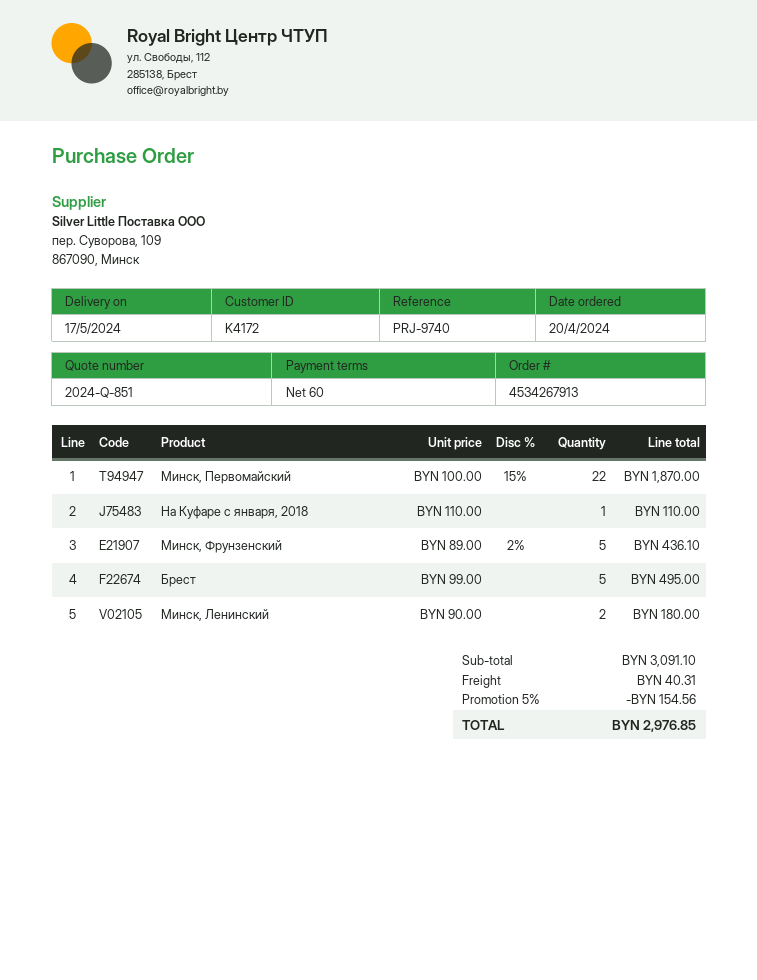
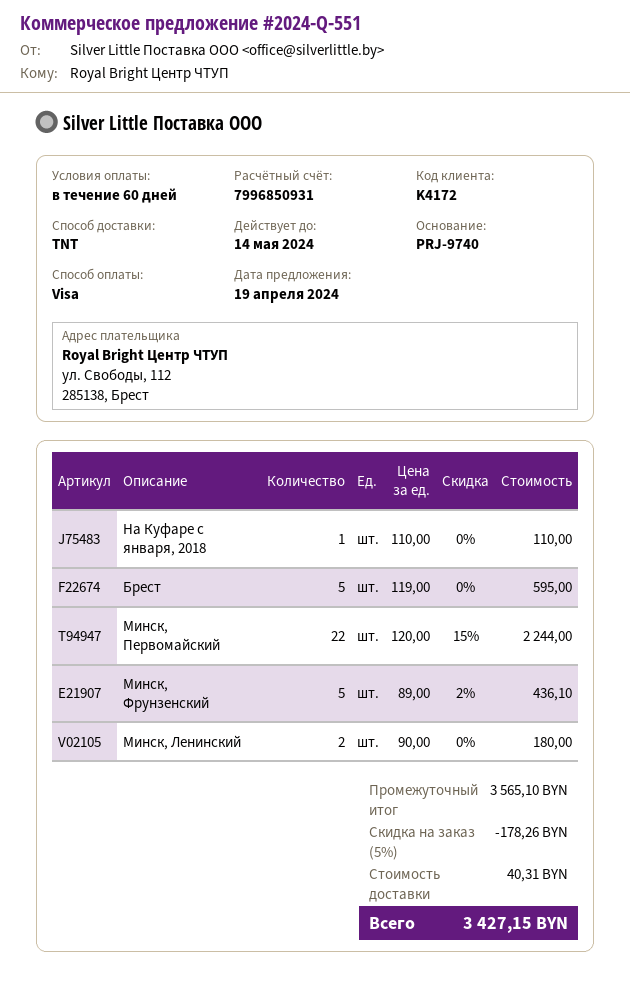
quote number: 2024-Q-851 -> 2024-Q-551
Минск, Первомайский: 22 x 100.00 - 15% = 1870.00 -> 22 x 120.00 - 15% = 2244.00
Брест: 5 x 99.00 = 495.00 -> 5 x 119.00 = 595.00
subtotal: 3091.10 -> 3565.10
discount: 5% = 154.56 -> 5% = 178.26
total: 2976.85 -> 3427.15

